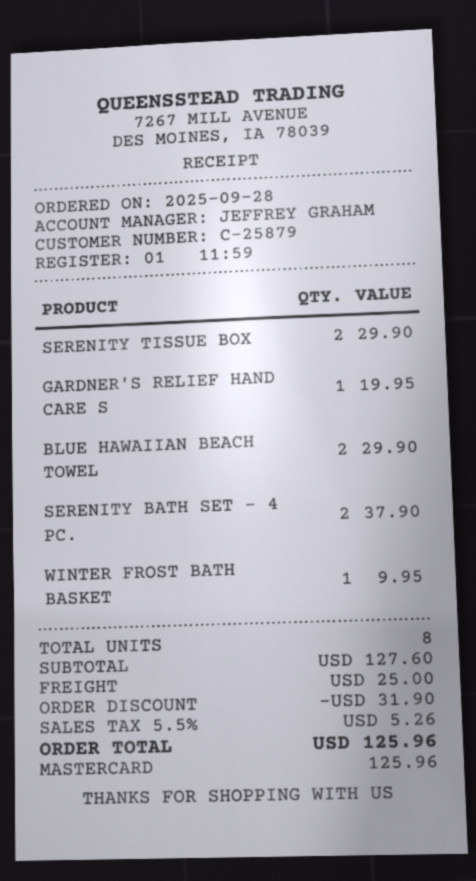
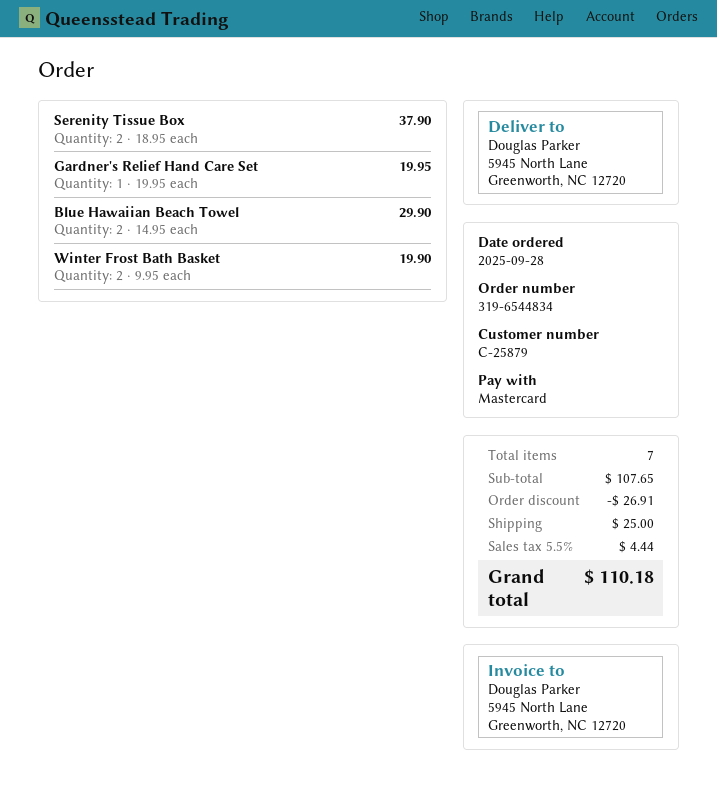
SERENITY TISSUE BOX: 2 for 29.90 -> 2 for 37.90
SERENITY BATH SET - 4 PC.: 2 for 37.90 -> none
WINTER FROST BATH BASKET: 1 for 9.95 -> 2 for 19.90
total quantity: 8 -> 7
subtotal: 127.60 -> 107.65
discount: 31.90 -> 26.91
tax: 5.5% = 5.26 -> 5.5% = 4.44
total: 125.96 -> 110.18

